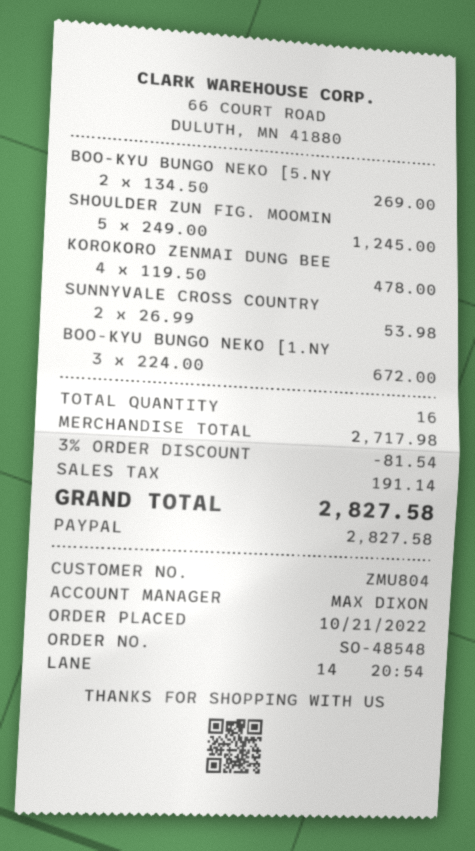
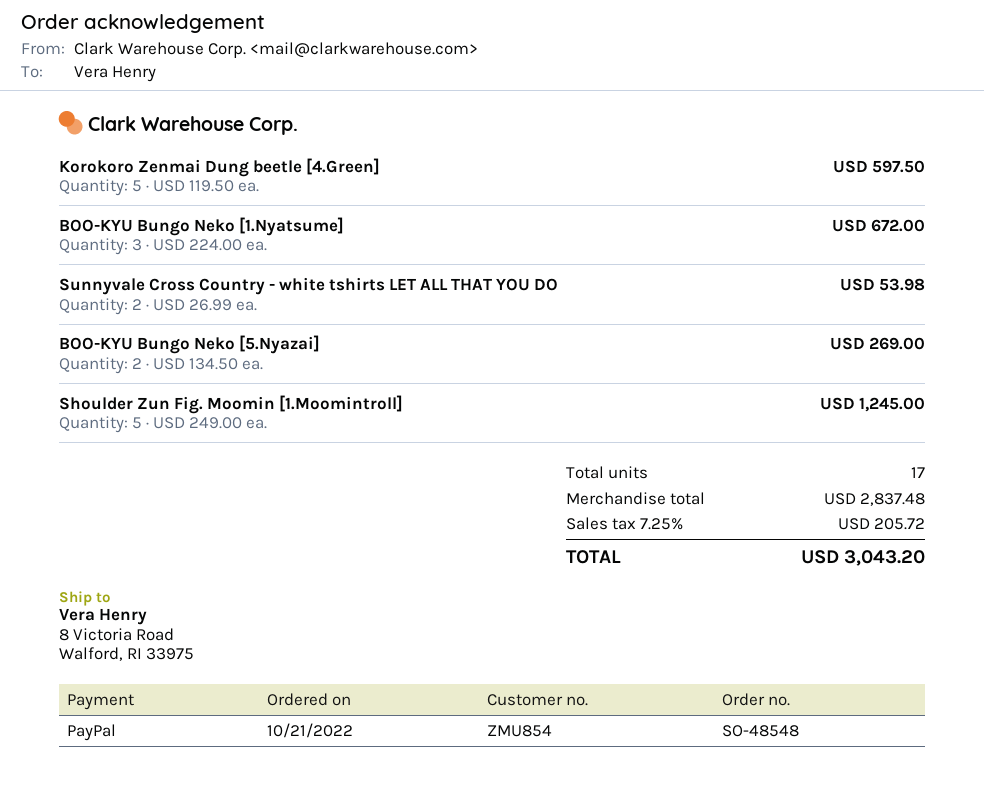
customer number: ZMU804 -> ZMU854
KOROKORO ZENMAI DUNG BEE: 4 x 119.50 = 478.00 -> 5 x 119.50 = 597.50
total quantity: 16 -> 17
subtotal: 2717.98 -> 2837.48
discount: 3% = 81.54 -> none
tax: 191.14 -> 205.72
total: 2827.58 -> 3043.20

